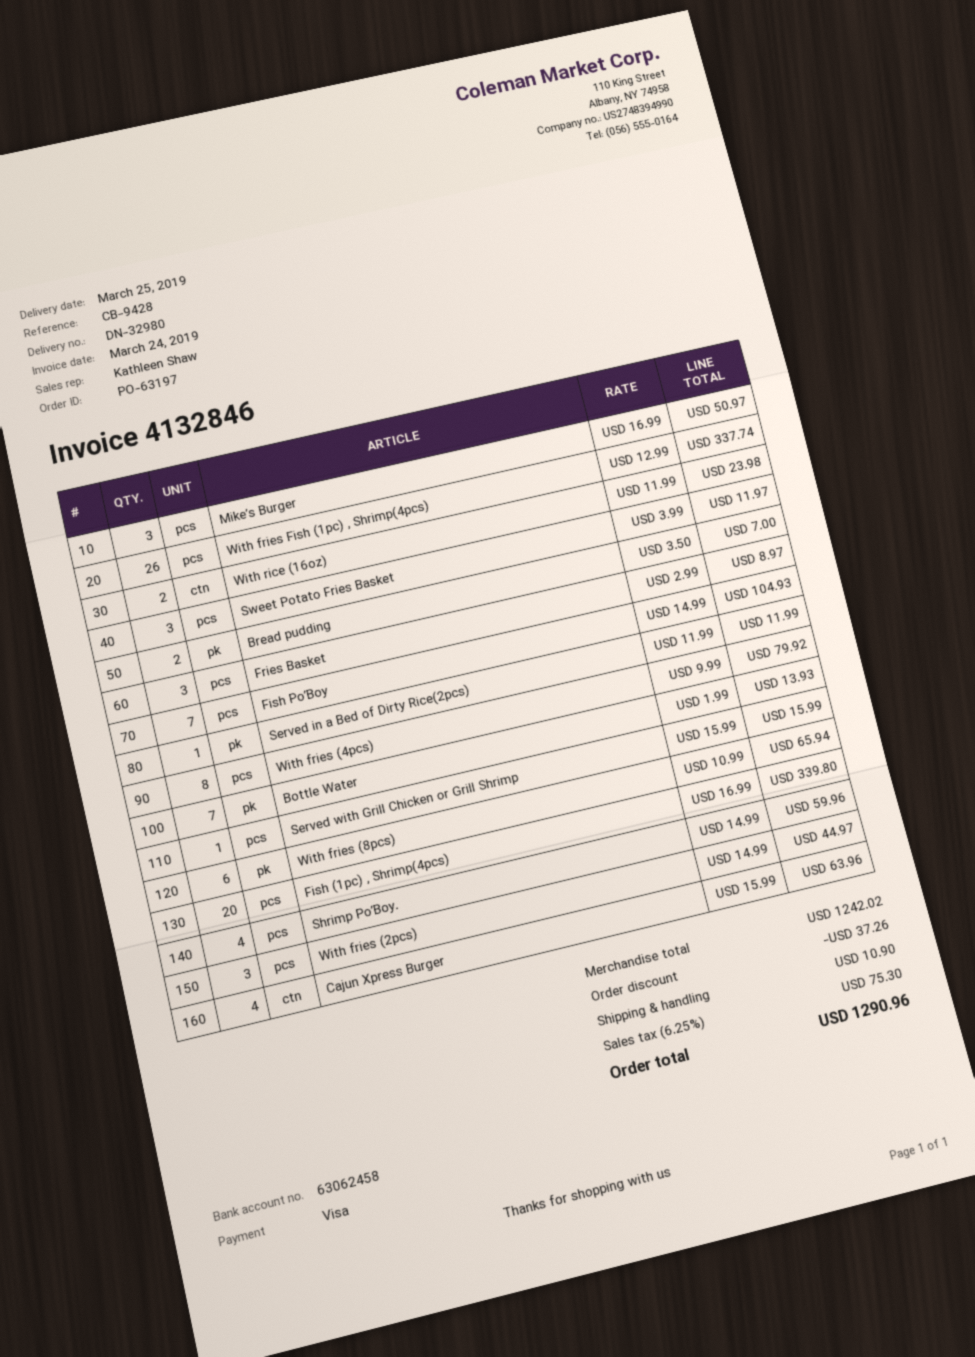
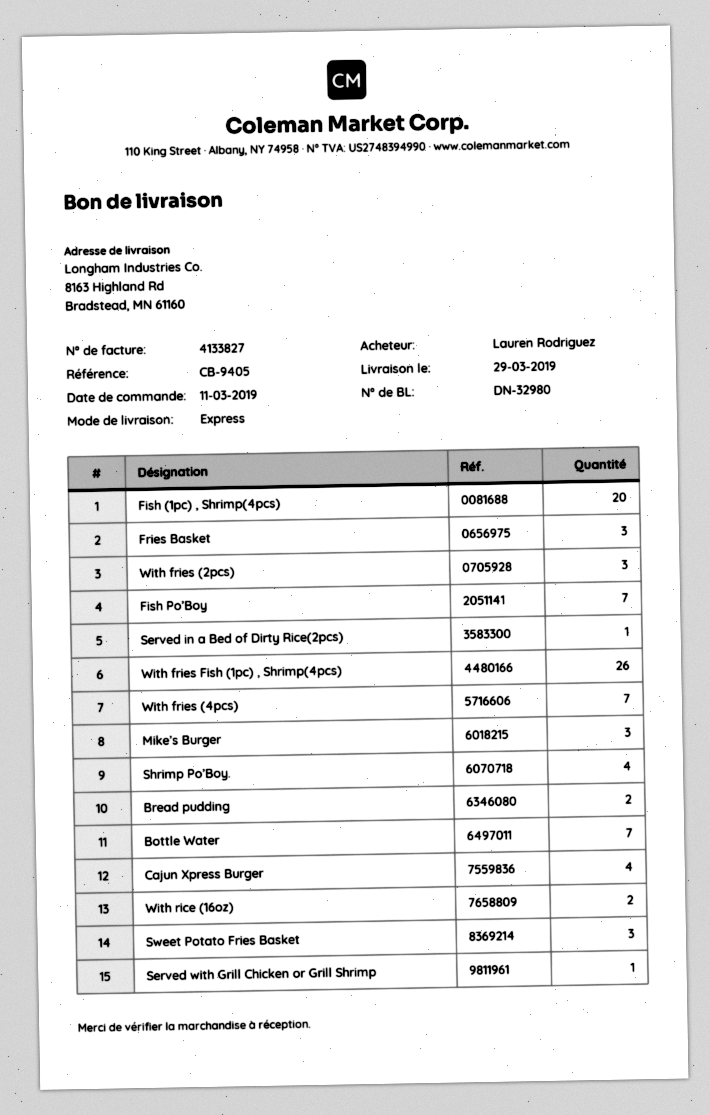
delivery date: 2019-03-25 -> 2019-03-29
invoice number: 4132846 -> 4133827
reference: CB-9428 -> CB-9405
With fries (4pcs): 8 -> 7
With fries (8pcs): 6 -> none

